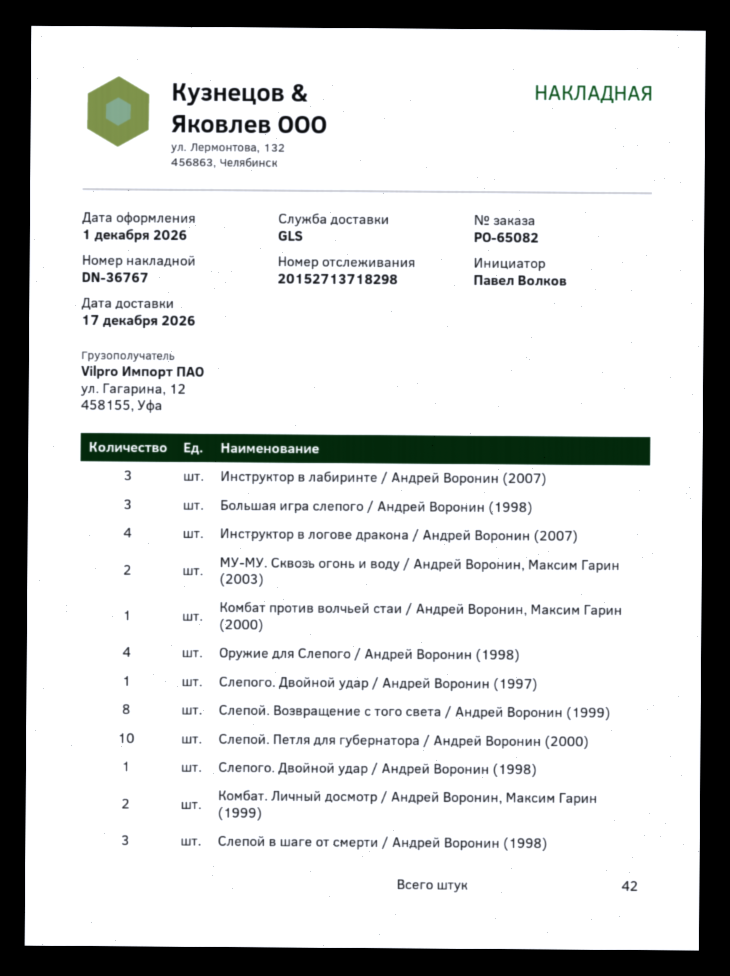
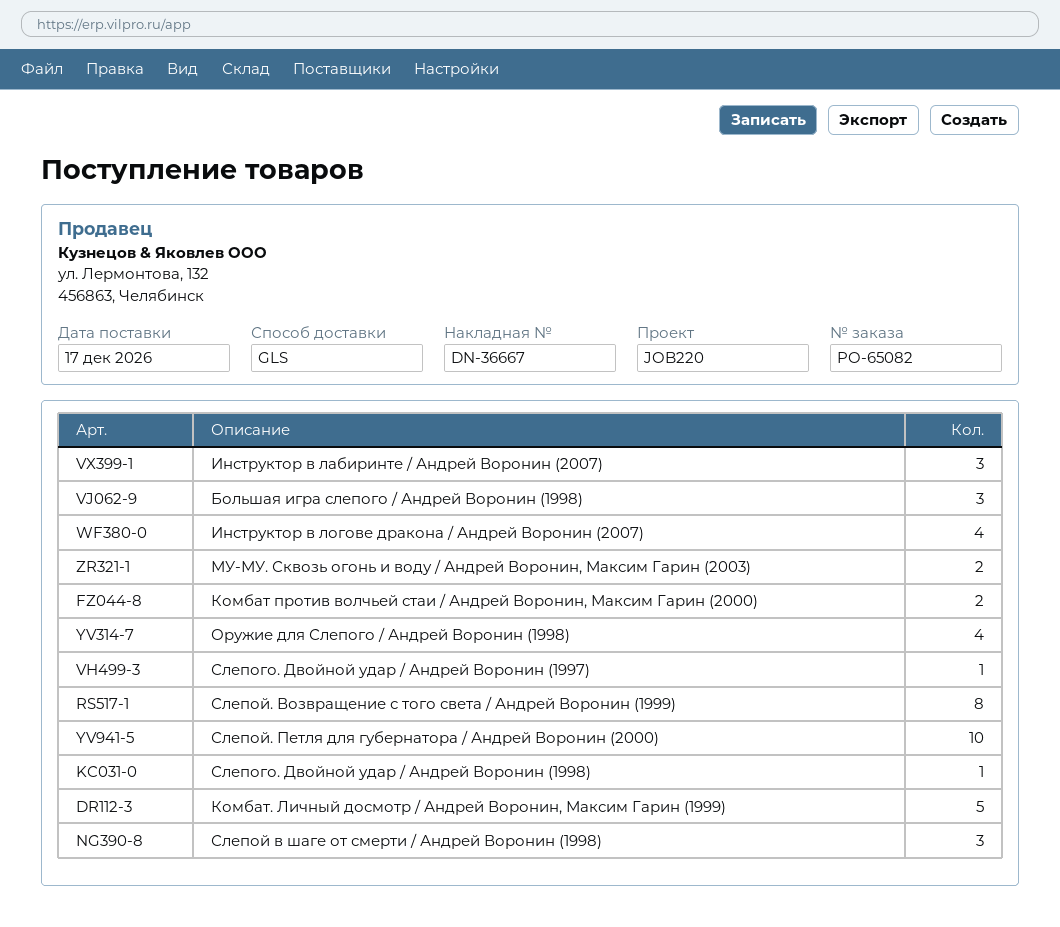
delivery note number: DN-36767 -> DN-36667
Комбат против волчьей стаи / Андрей Воронин, Максим Гарин (2000): 1 -> 2
Комбат. Личный досмотр / Андрей Воронин, Максим Гарин (1999): 2 -> 5

